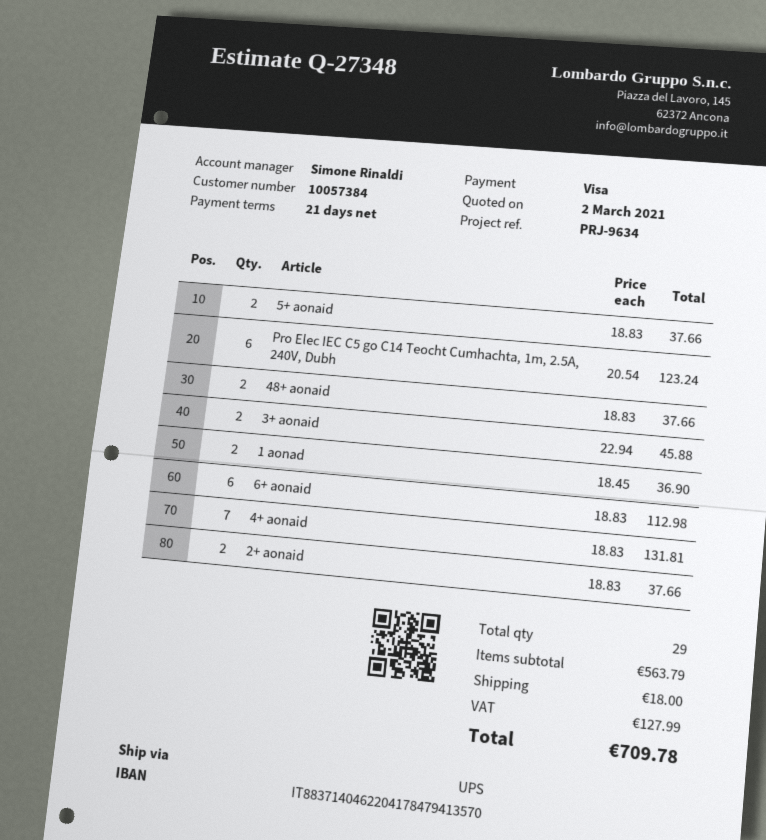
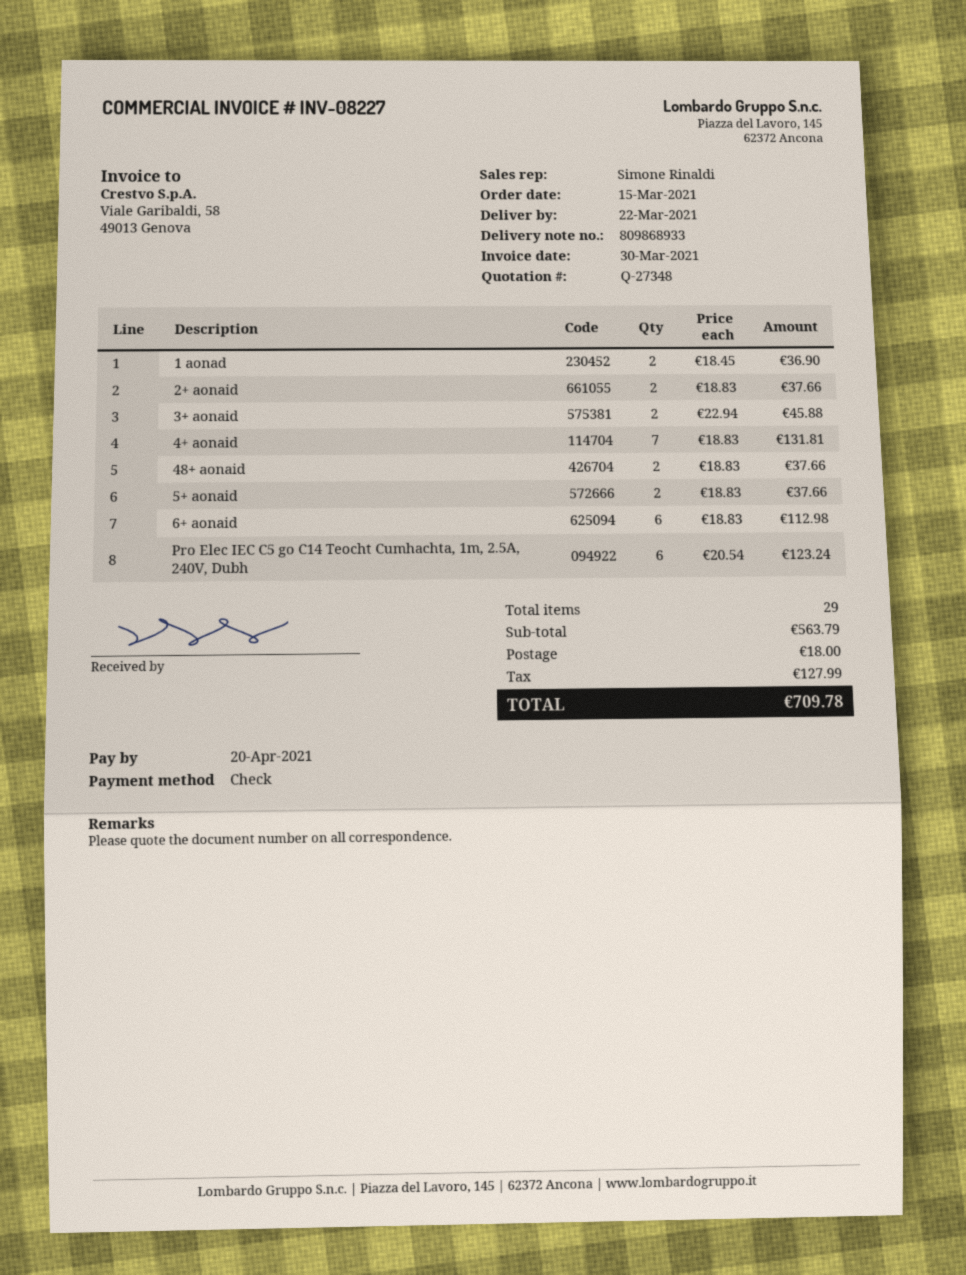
payment method: Visa -> cheque

